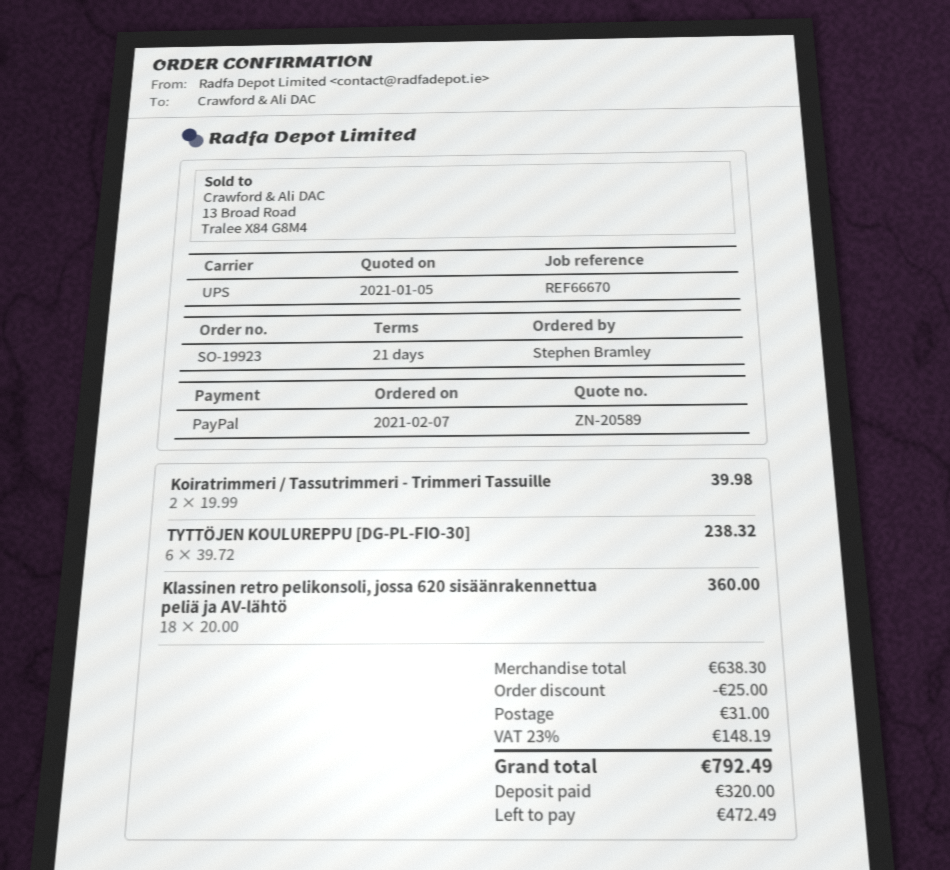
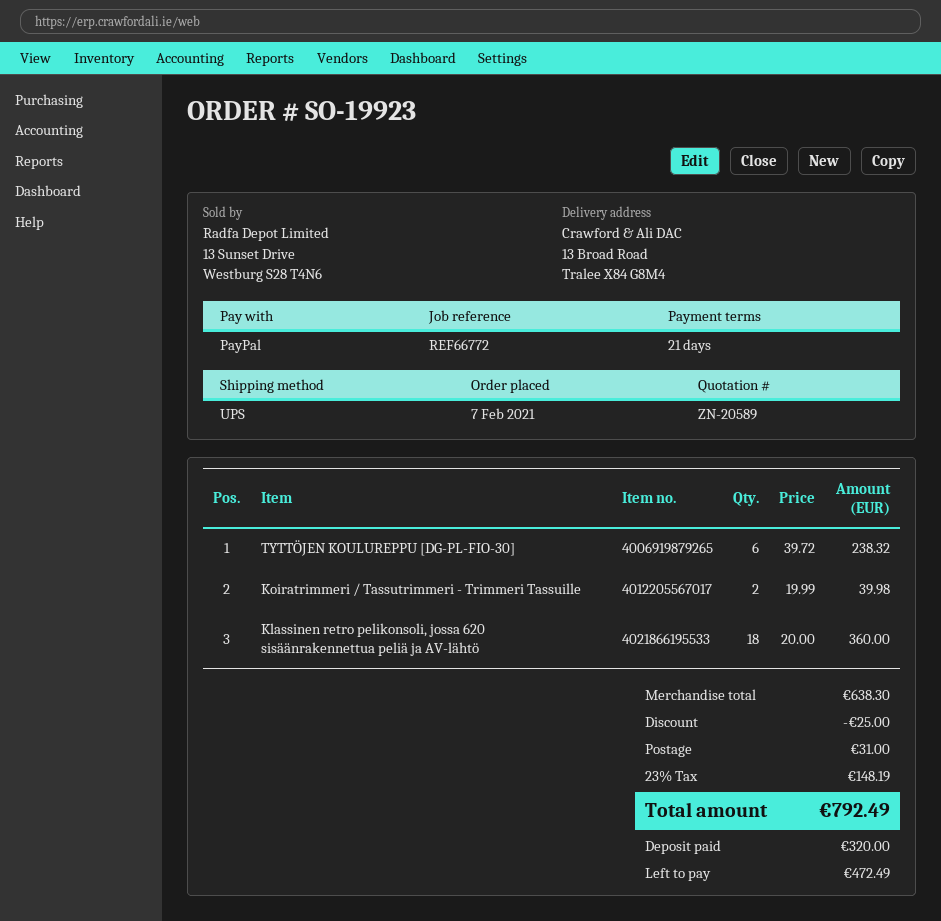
reference: REF66670 -> REF66772

